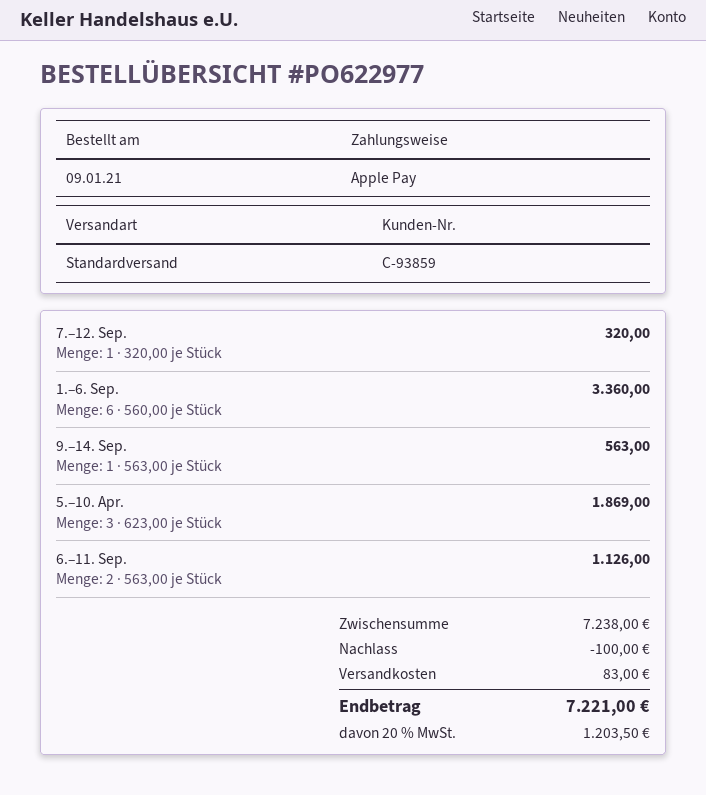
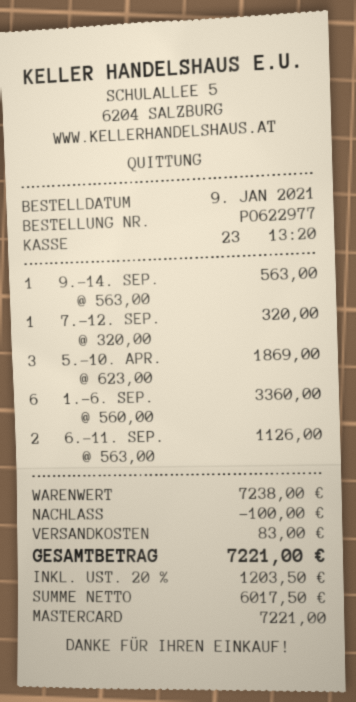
payment method: Apple Pay -> Mastercard

